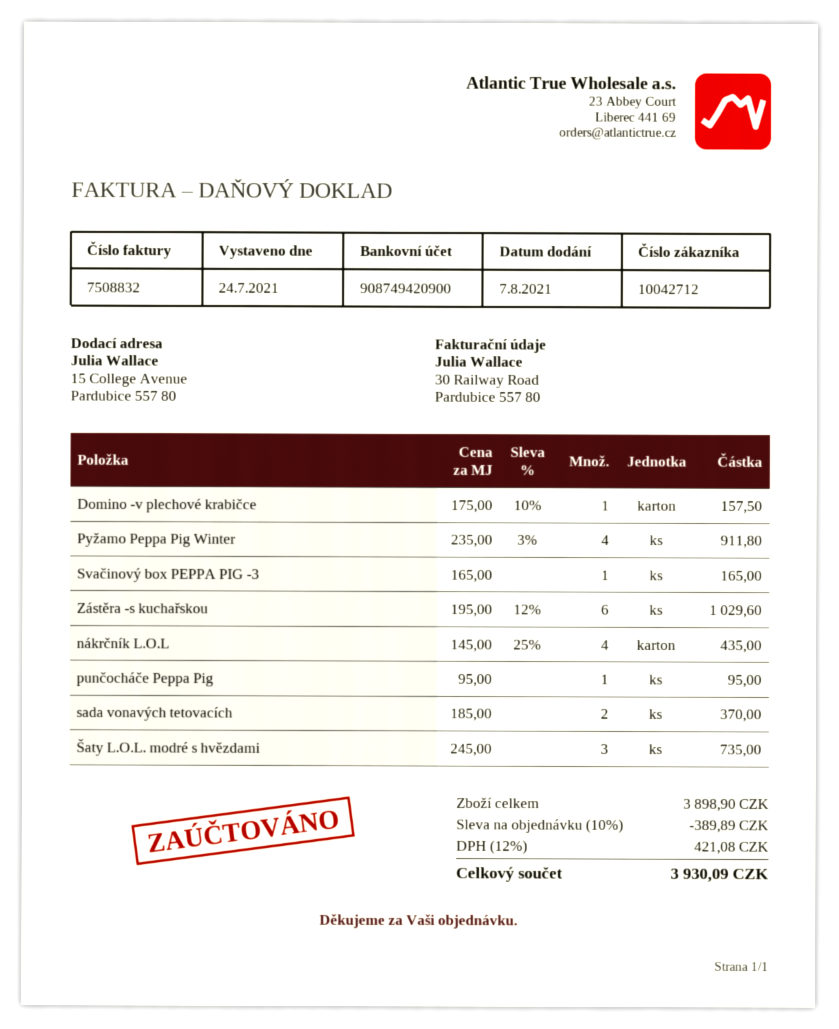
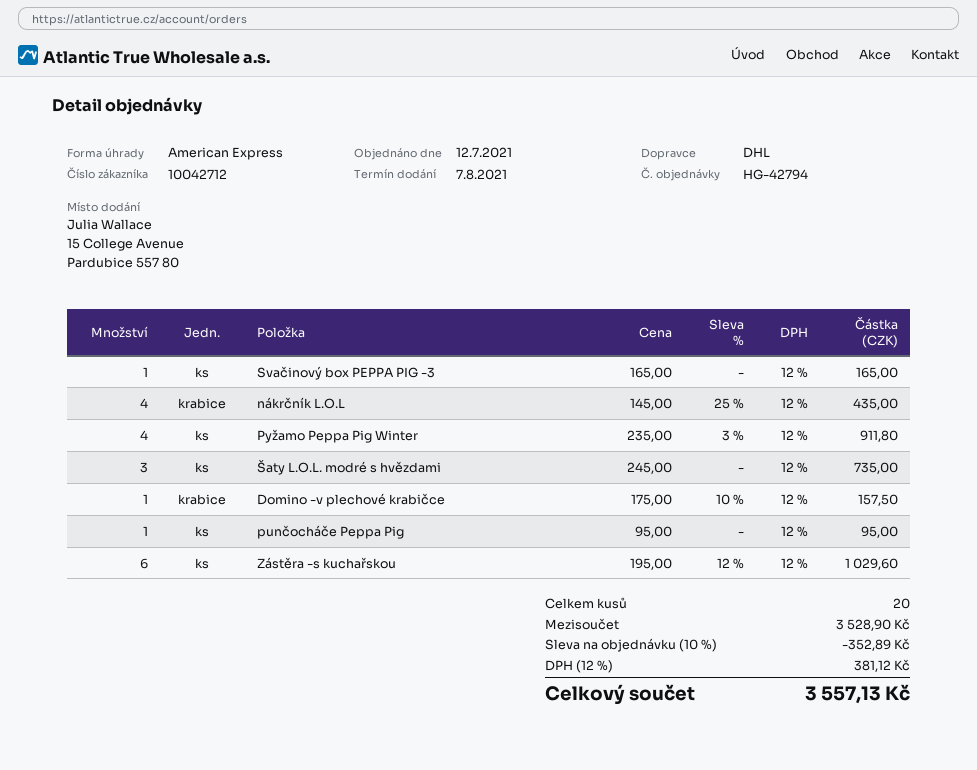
sada vonavých tetovacích: 2 x 185.00 = 370.00 -> none
subtotal: 3898.90 -> 3528.90
discount: 10% = 389.89 -> 10% = 352.89
tax: 12% = 421.08 -> 12% = 381.12
total: 3930.09 -> 3557.13

